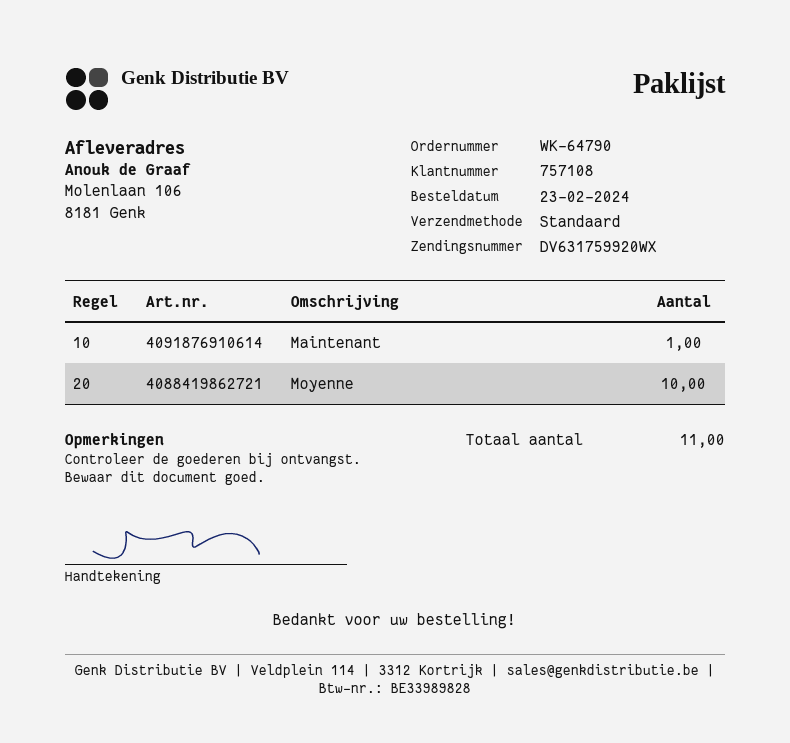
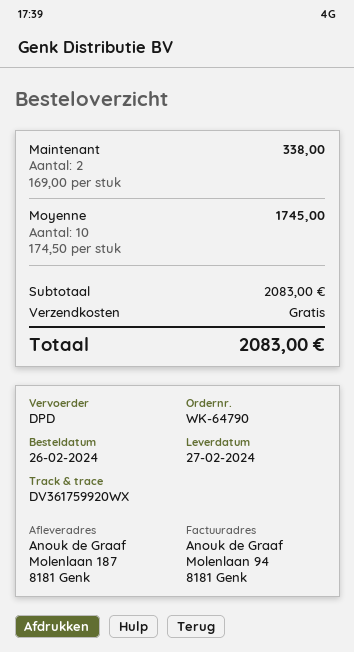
order date: 2024-02-23 -> 2024-02-26
shipping method: standard -> DPD
tracking number: DV631759920WX -> DV361759920WX
ship to: Molenlaan 106, 8181 Genk -> Molenlaan 187, 8181 Genk
Maintenant: 1 -> 2

